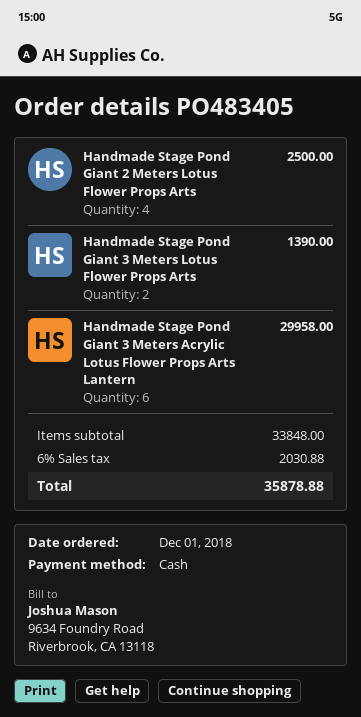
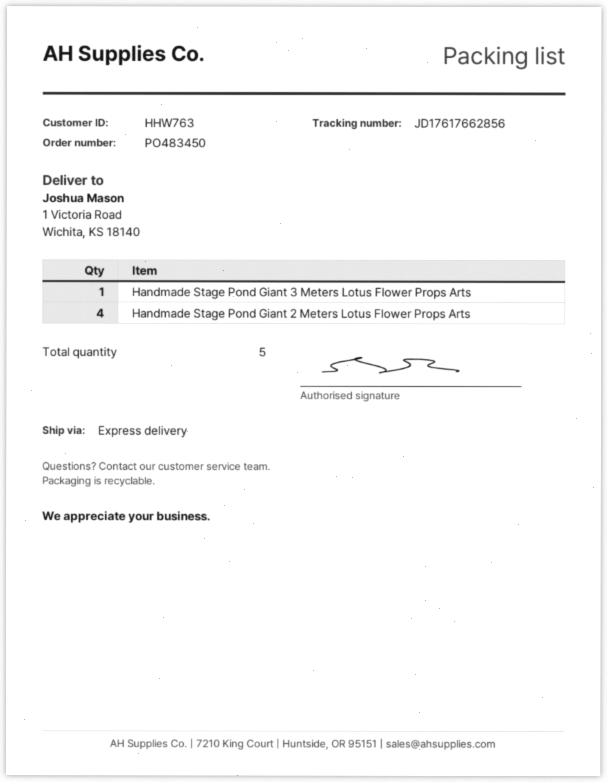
order number: PO483405 -> PO483450
Handmade Stage Pond Giant 3 Meters Lotus Flower Props Arts: 2 -> 1
Handmade Stage Pond Giant 3 Meters Acrylic Lotus Flower Props Arts Lantern: 6 -> none

